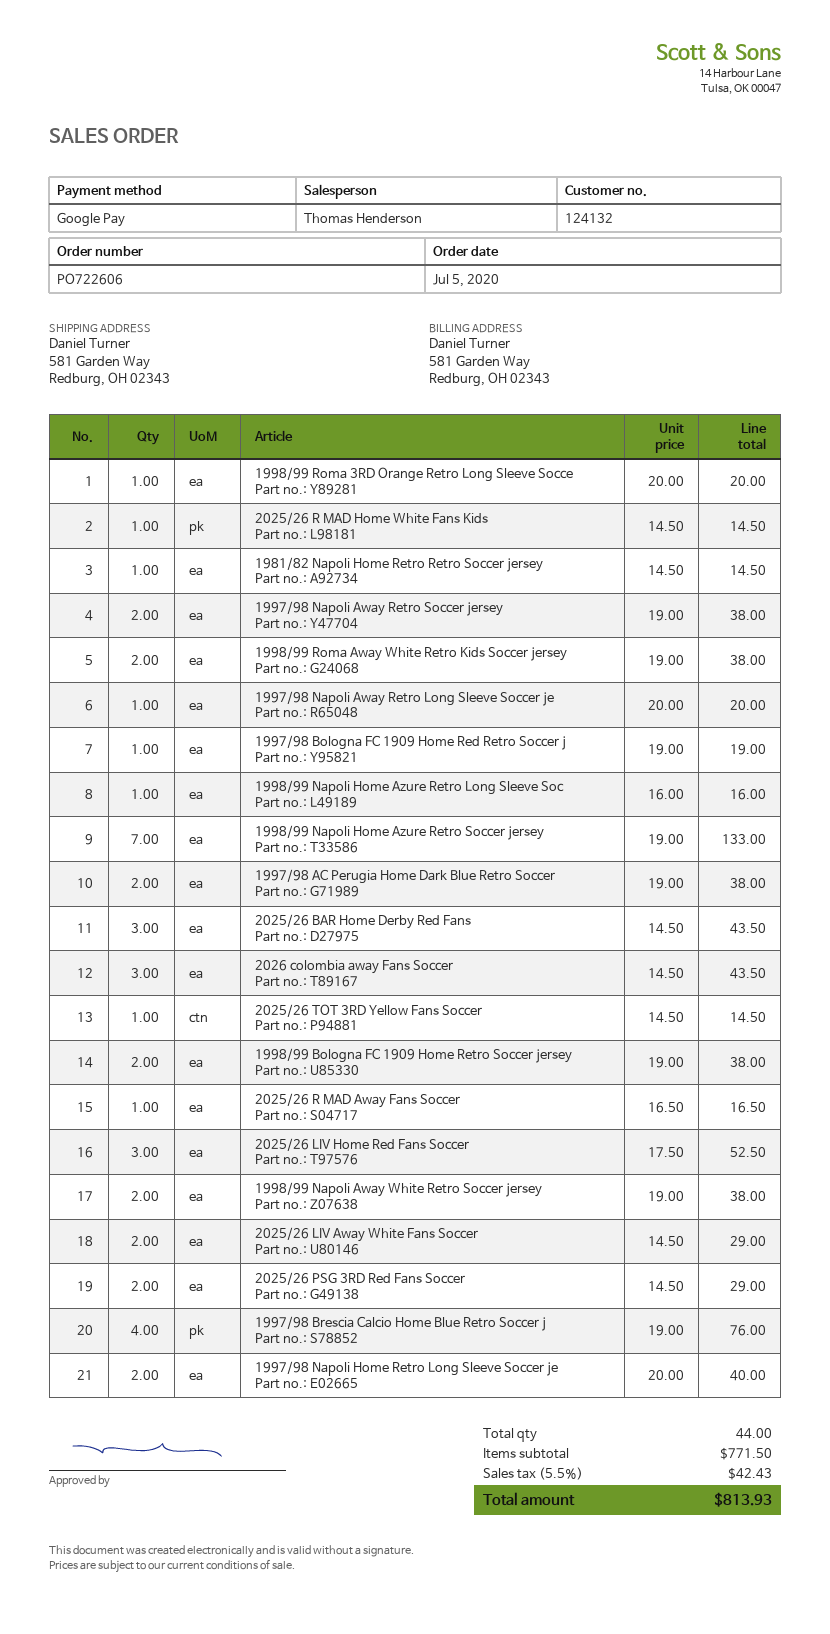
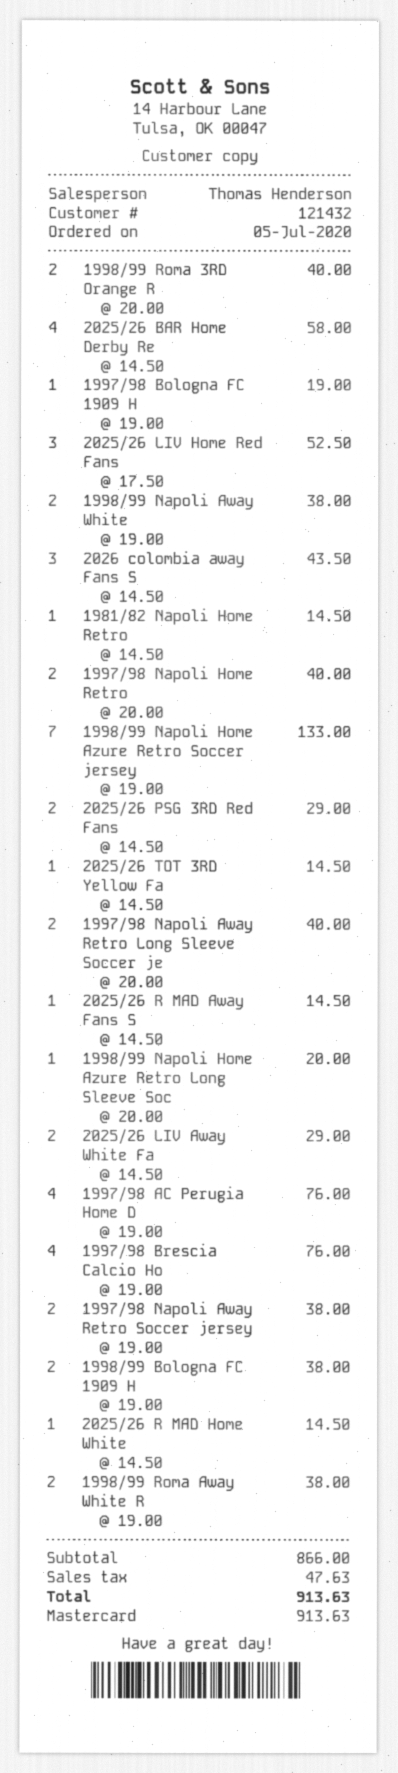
customer number: 124132 -> 121432
payment method: Google Pay -> Mastercard
1998/99 Roma 3RD Orange Retro Long Sleeve Socce: 1 x 20.00 = 20.00 -> 2 x 20.00 = 40.00
1997/98 Napoli Away Retro Long Sleeve Soccer je: 1 x 20.00 = 20.00 -> 2 x 20.00 = 40.00
1998/99 Napoli Home Azure Retro Long Sleeve Soc: 1 x 16.00 = 16.00 -> 1 x 20.00 = 20.00
1997/98 AC Perugia Home Dark Blue Retro Soccer: 2 x 19.00 = 38.00 -> 4 x 19.00 = 76.00
2025/26 BAR Home Derby Red Fans: 3 x 14.50 = 43.50 -> 4 x 14.50 = 58.00
2025/26 R MAD Away Fans Soccer: 1 x 16.50 = 16.50 -> 1 x 14.50 = 14.50
subtotal: 771.50 -> 866.00
tax: 42.43 -> 47.63
total: 813.93 -> 913.63

